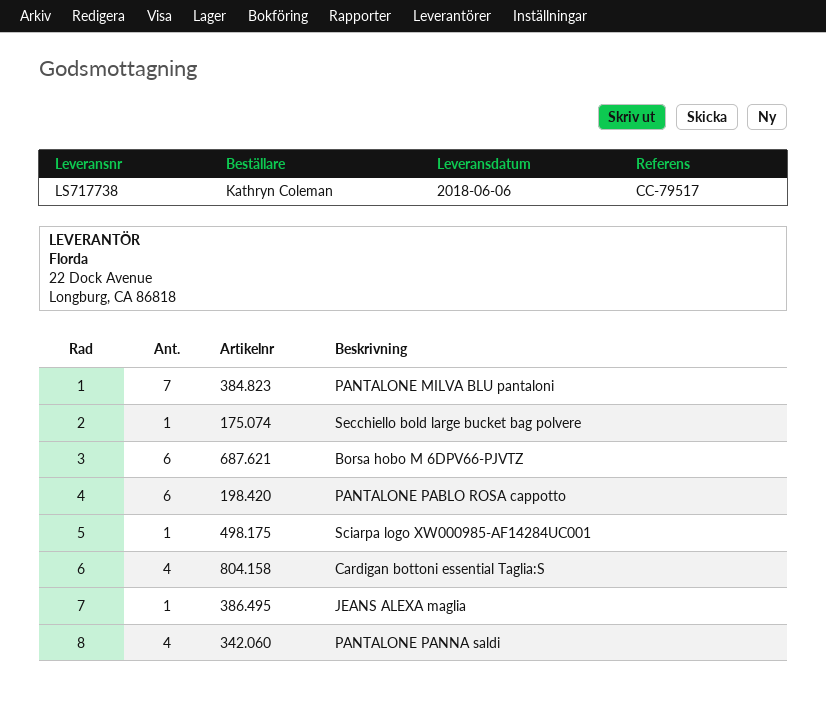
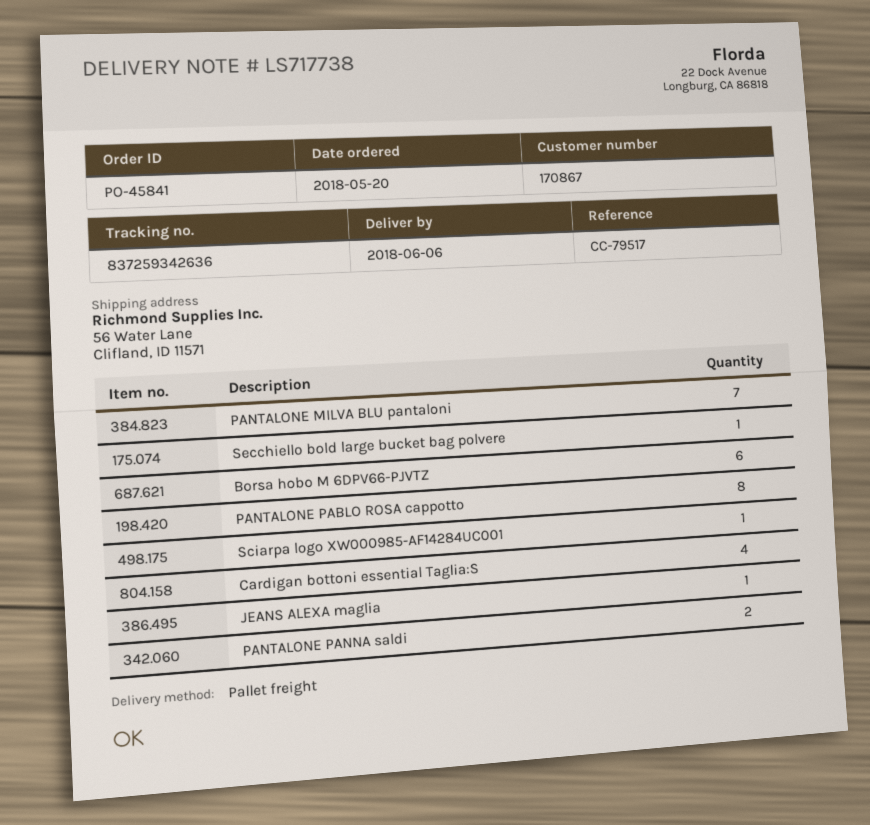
PANTALONE PABLO ROSA cappotto: 6 -> 8
PANTALONE PANNA saldi: 4 -> 2

